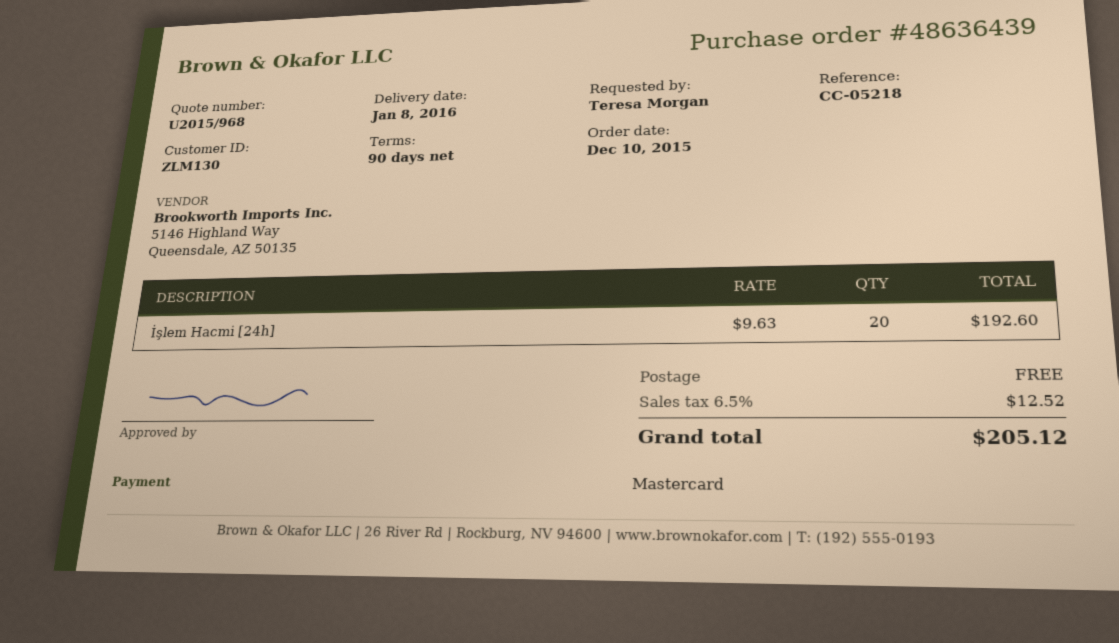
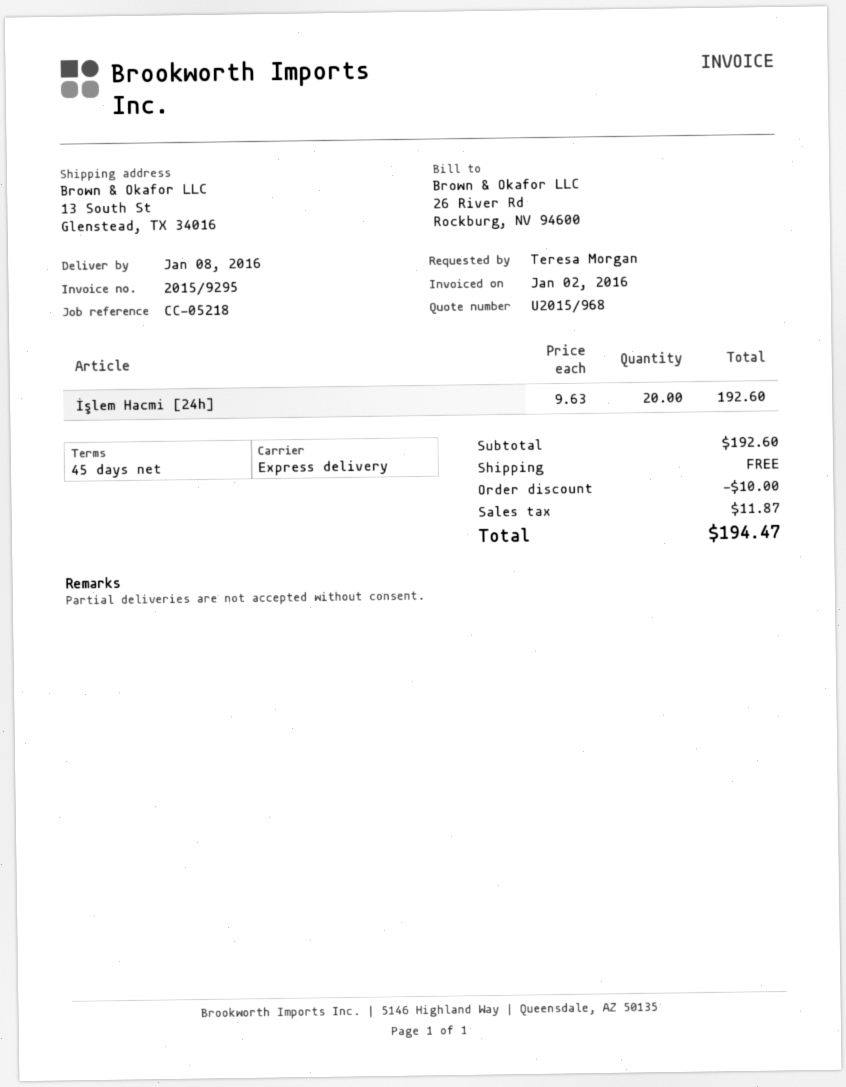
payment terms: 90 days -> 45 days
discount: none -> 10.00
tax: 12.52 -> 11.87
total: 205.12 -> 194.47

